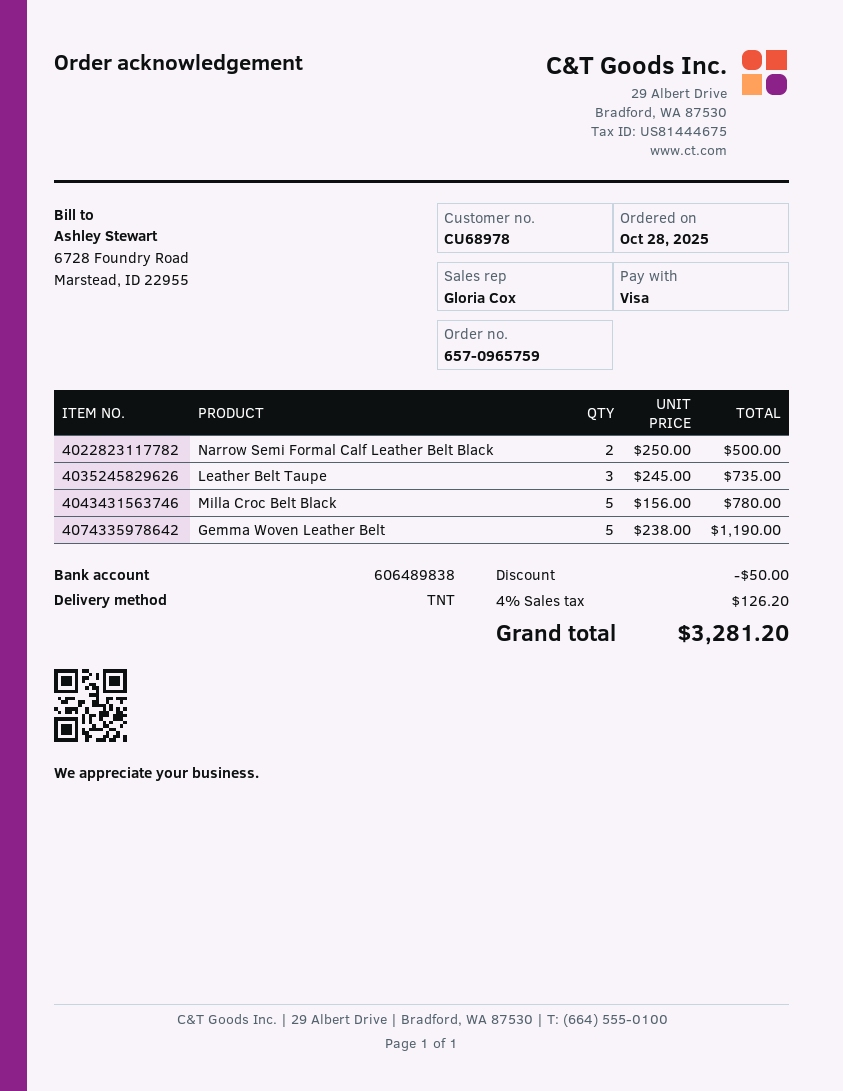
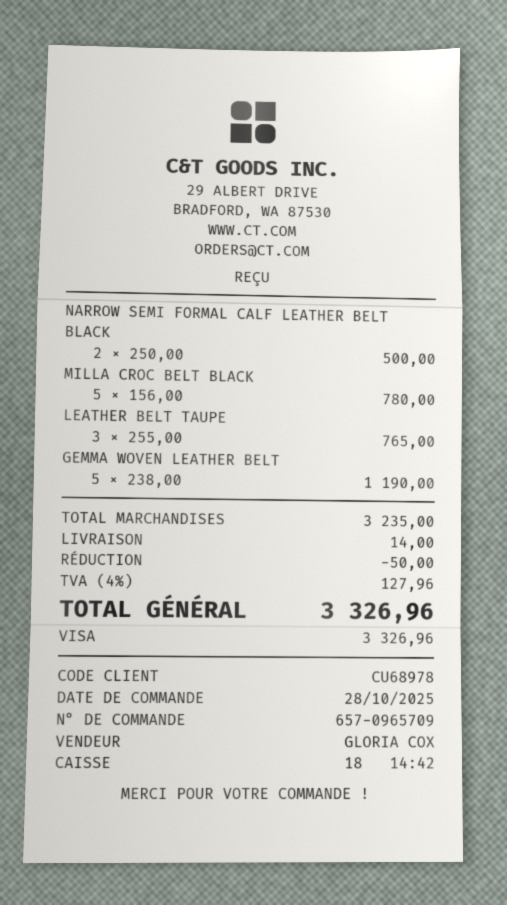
order number: 657-0965759 -> 657-0965709
Leather Belt Taupe: 3 x 245.00 = 735.00 -> 3 x 255.00 = 765.00
shipping: none -> 14.00
tax: 4% = 126.20 -> 4% = 127.96
total: 3281.20 -> 3326.96

